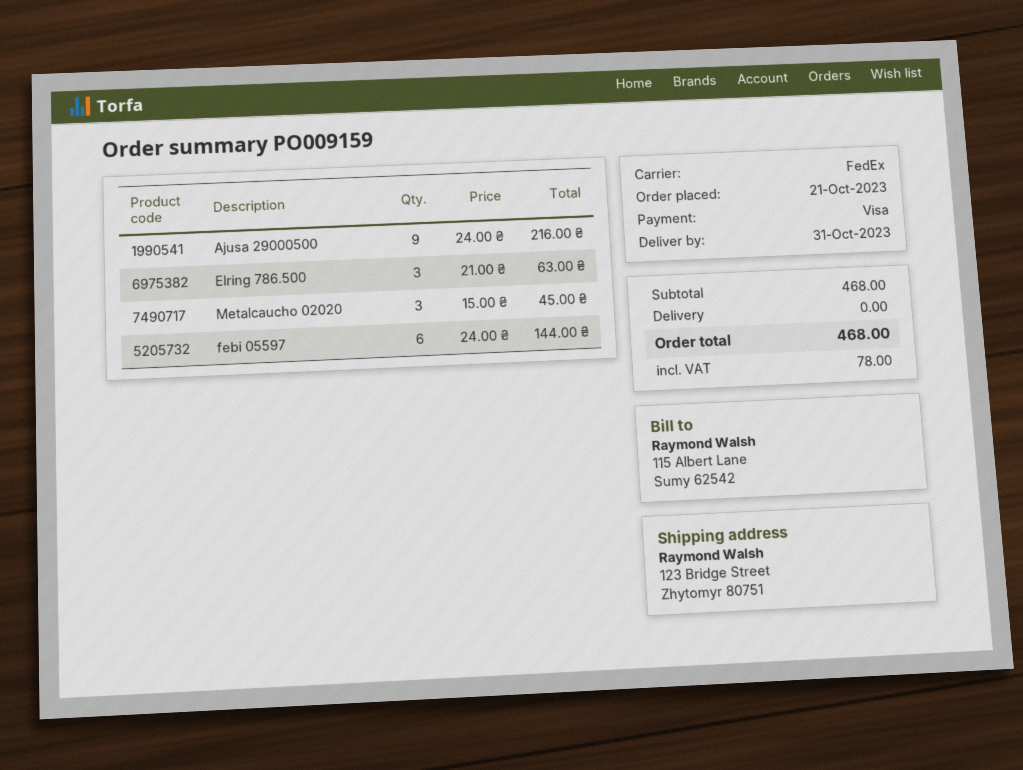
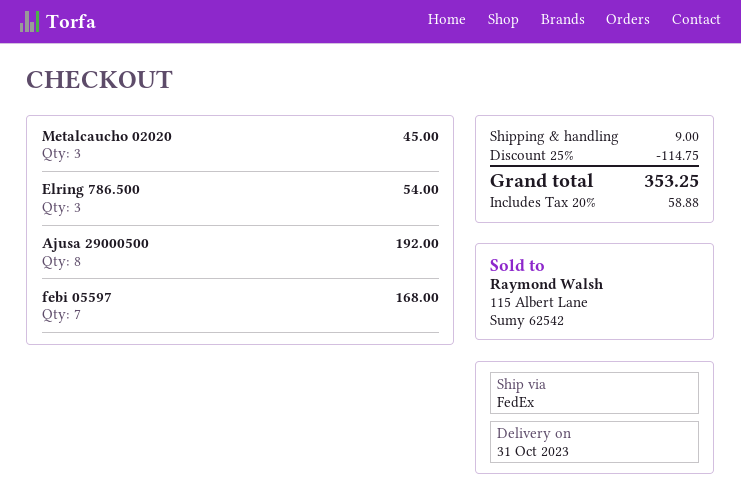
Ajusa 29000500: 9 for 216.00 -> 8 for 192.00
Elring 786.500: 3 for 63.00 -> 3 for 54.00
febi 05597: 6 for 144.00 -> 7 for 168.00
discount: none -> 25% = 114.75
shipping: 0.00 -> 9.00
tax: 78.00 -> 58.88
total: 468.00 -> 353.25

